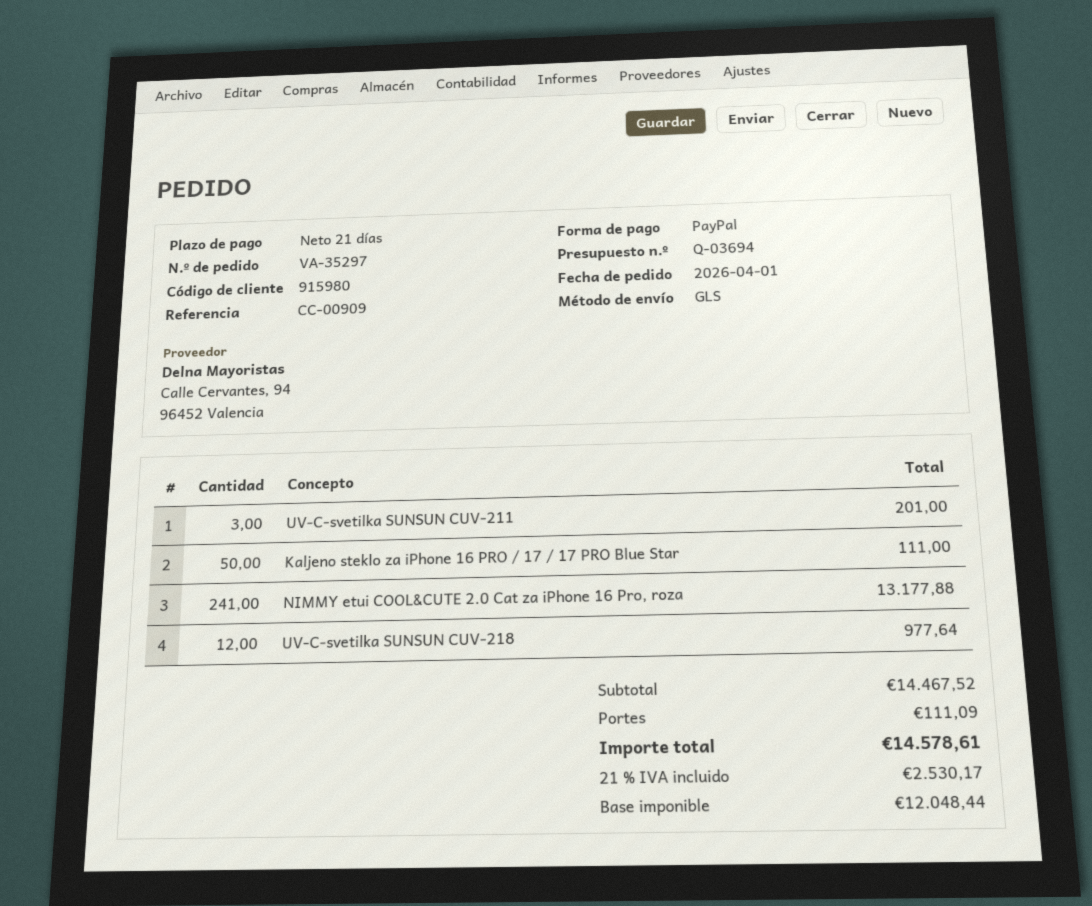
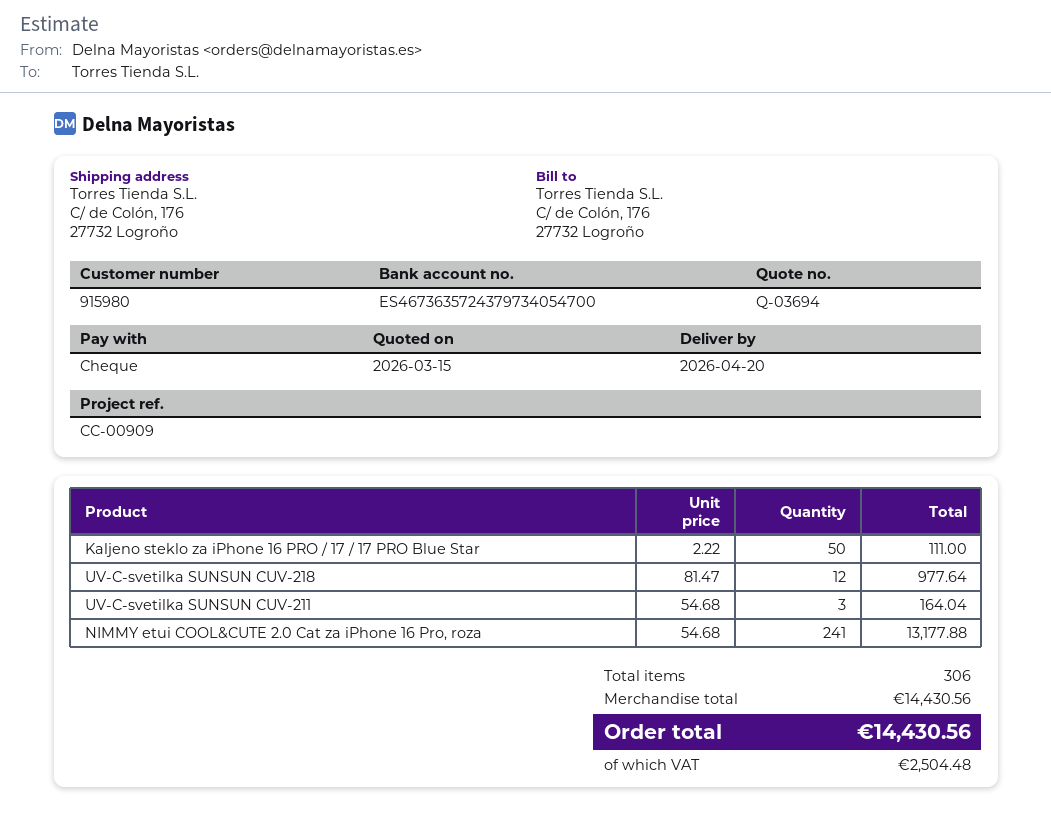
payment method: PayPal -> cheque
UV-C-svetilka SUNSUN CUV-211: 3 for 201.00 -> 3 for 164.04
subtotal: 14467.52 -> 14430.56
shipping: 111.09 -> none
tax: 2530.17 -> 2504.48
total: 14578.61 -> 14430.56

